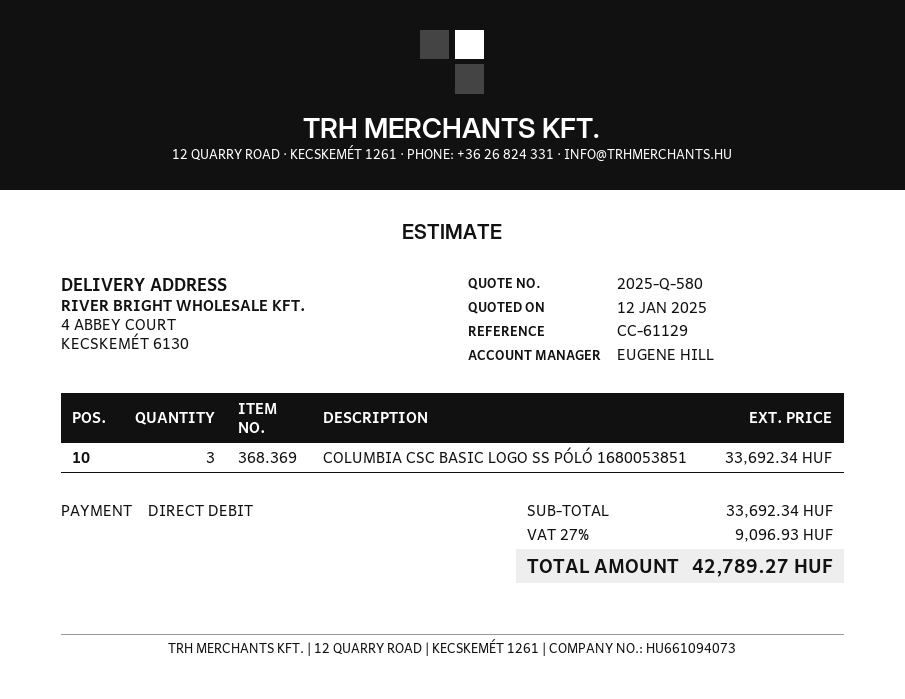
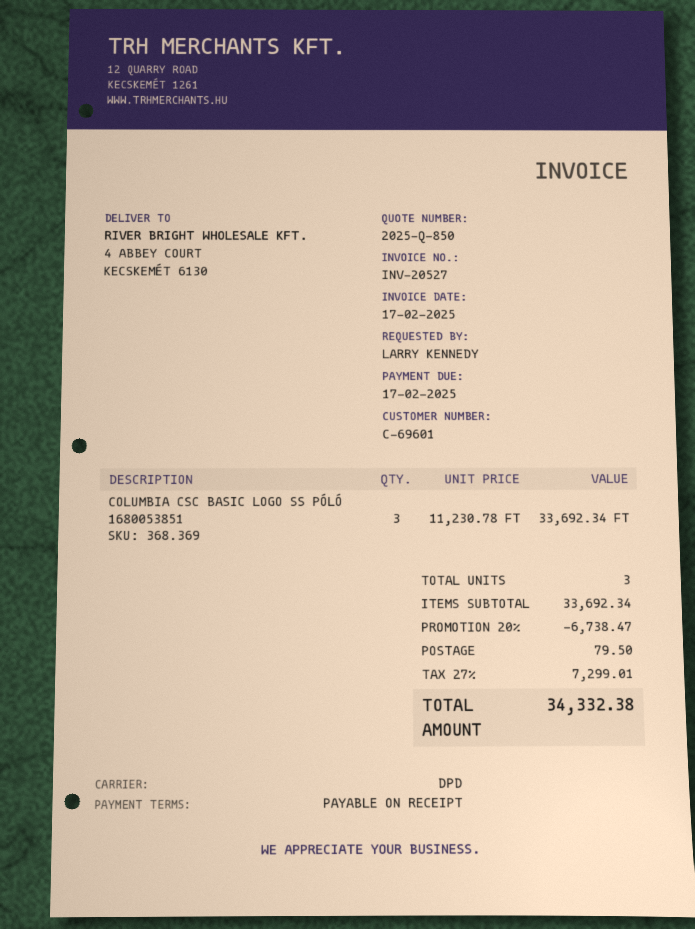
quote number: 2025-Q-580 -> 2025-Q-850
discount: none -> 20% = 6738.47
shipping: none -> 79.50
tax: 27% = 9096.93 -> 27% = 7299.01
total: 42789.27 -> 34332.38

